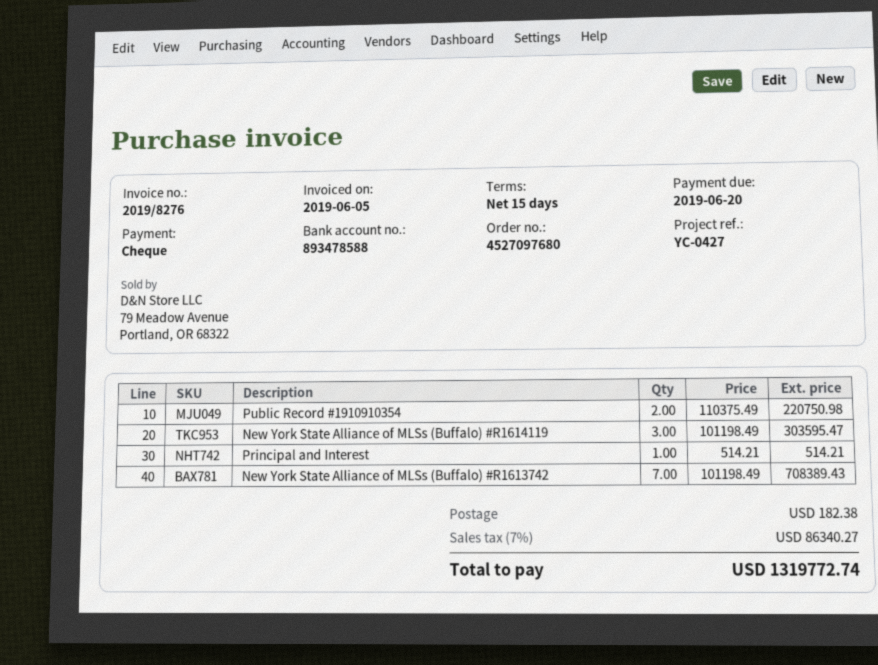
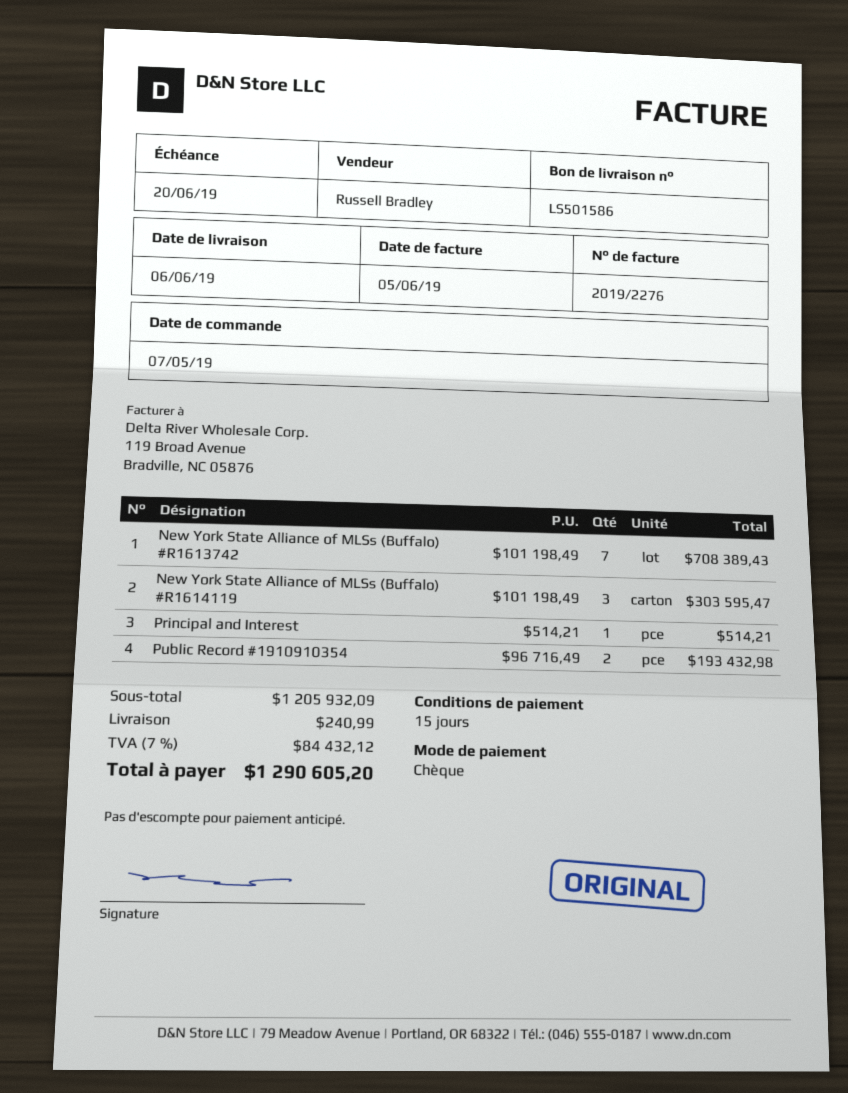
invoice number: 2019/8276 -> 2019/2276
Public Record #1910910354: 2 x 110375.49 = 220750.98 -> 2 x 96716.49 = 193432.98
shipping: 182.38 -> 240.99
tax: 7% = 86340.27 -> 7% = 84432.12
total: 1319772.74 -> 1290605.20

